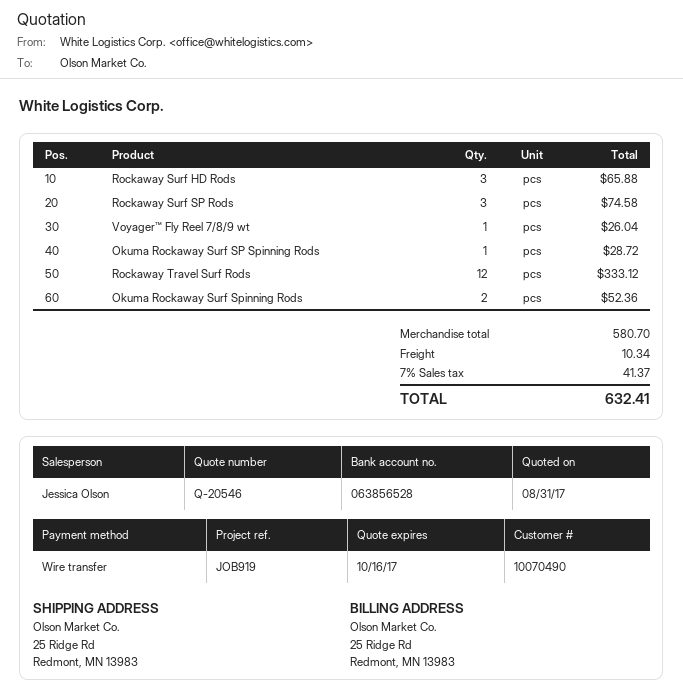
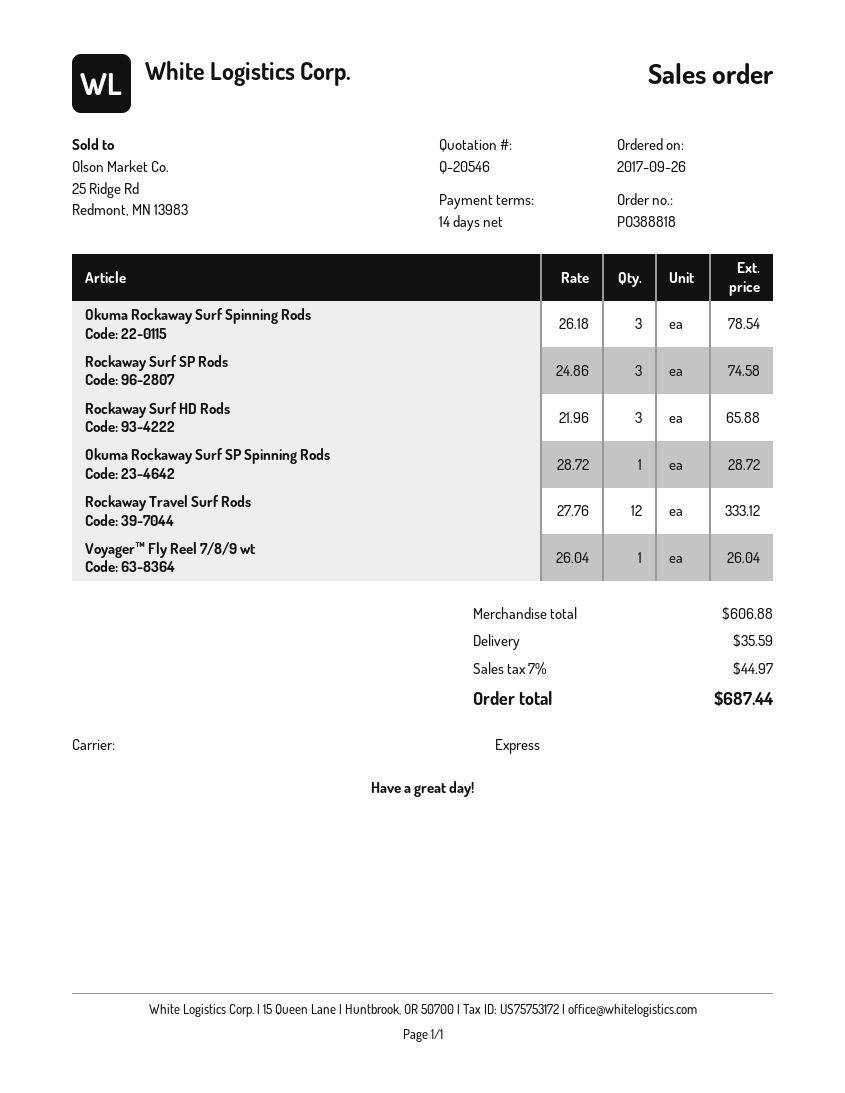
Okuma Rockaway Surf Spinning Rods: 2 for 52.36 -> 3 for 78.54
subtotal: 580.70 -> 606.88
shipping: 10.34 -> 35.59
tax: 7% = 41.37 -> 7% = 44.97
total: 632.41 -> 687.44

